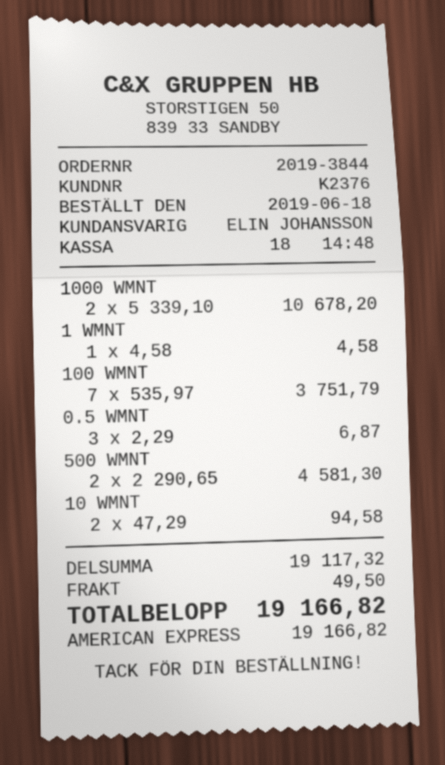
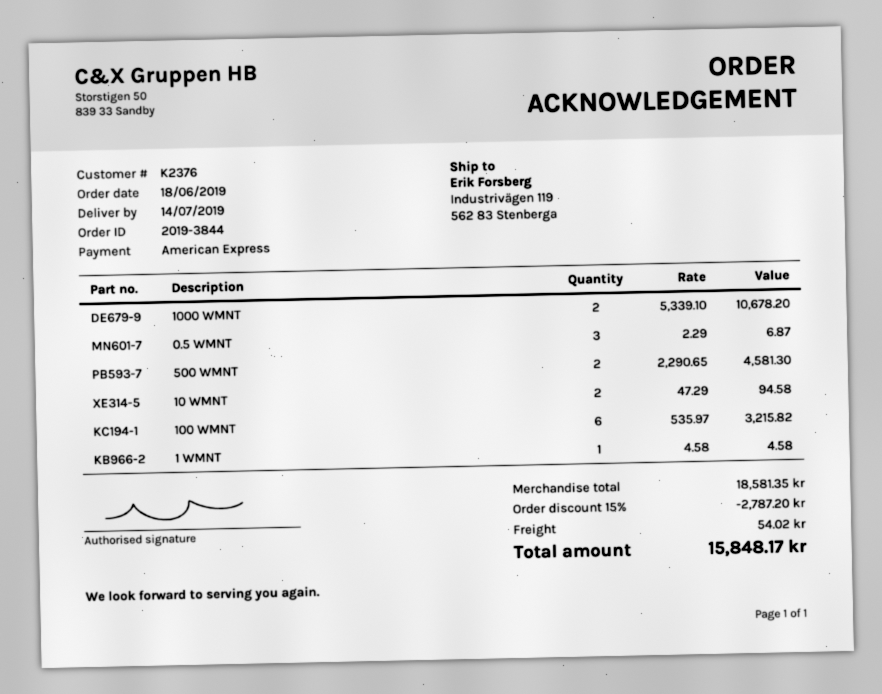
100 WMNT: 7 x 535.97 = 3751.79 -> 6 x 535.97 = 3215.82
subtotal: 19117.32 -> 18581.35
discount: none -> 15% = 2787.20
shipping: 49.50 -> 54.02
total: 19166.82 -> 15848.17

